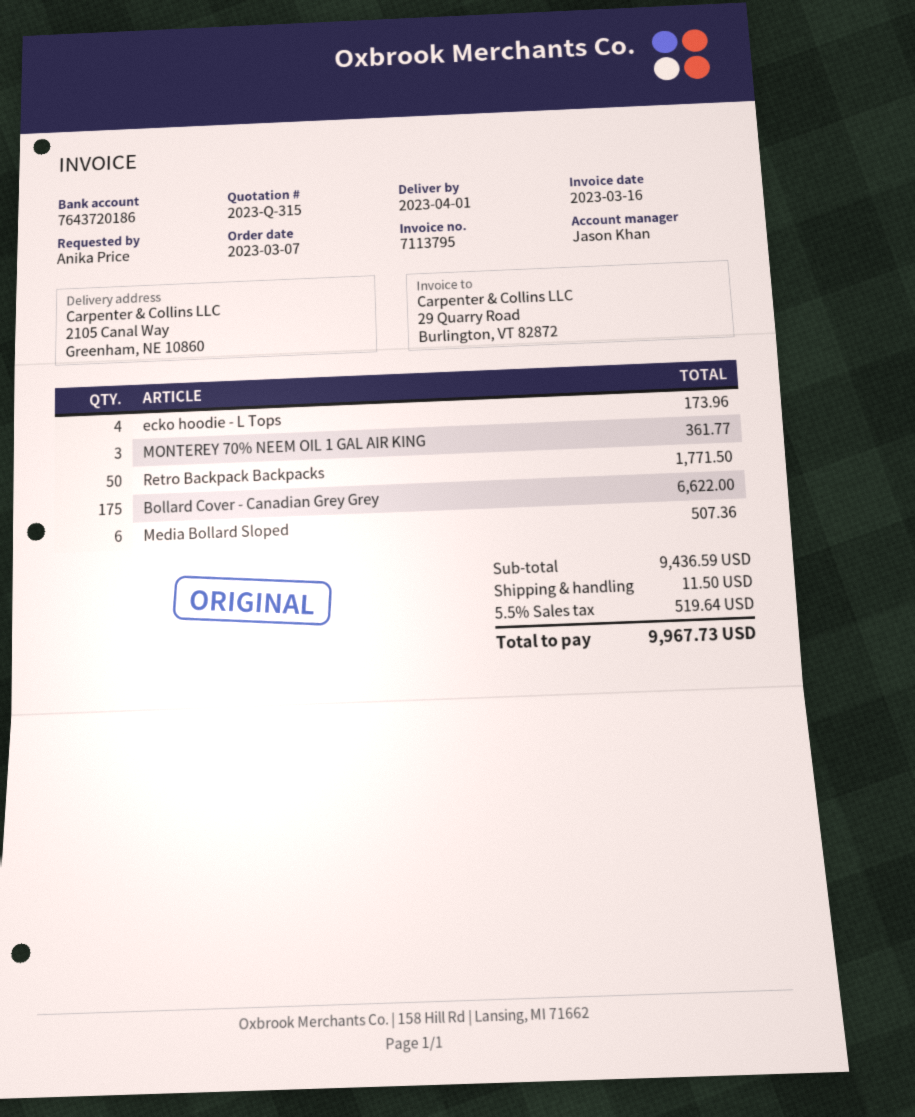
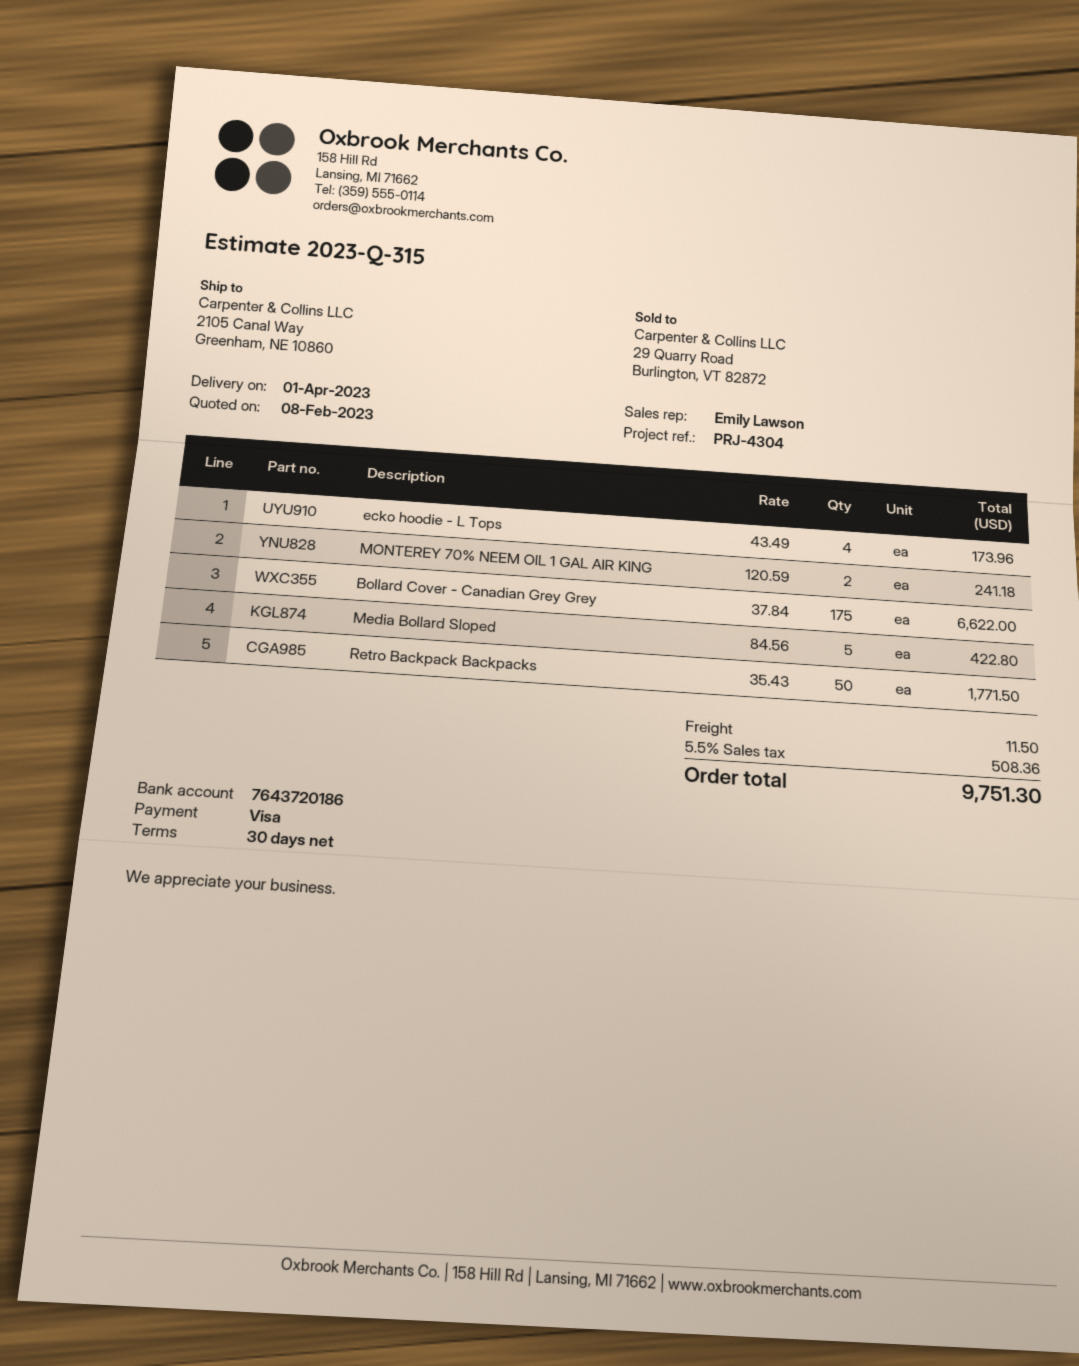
sales rep: Jason Khan -> Emily Lawson
MONTEREY 70% NEEM OIL 1 GAL AIR KING: 3 for 361.77 -> 2 for 241.18
Media Bollard Sloped: 6 for 507.36 -> 5 for 422.80
tax: 5.5% = 519.64 -> 5.5% = 508.36
total: 9967.73 -> 9751.30

